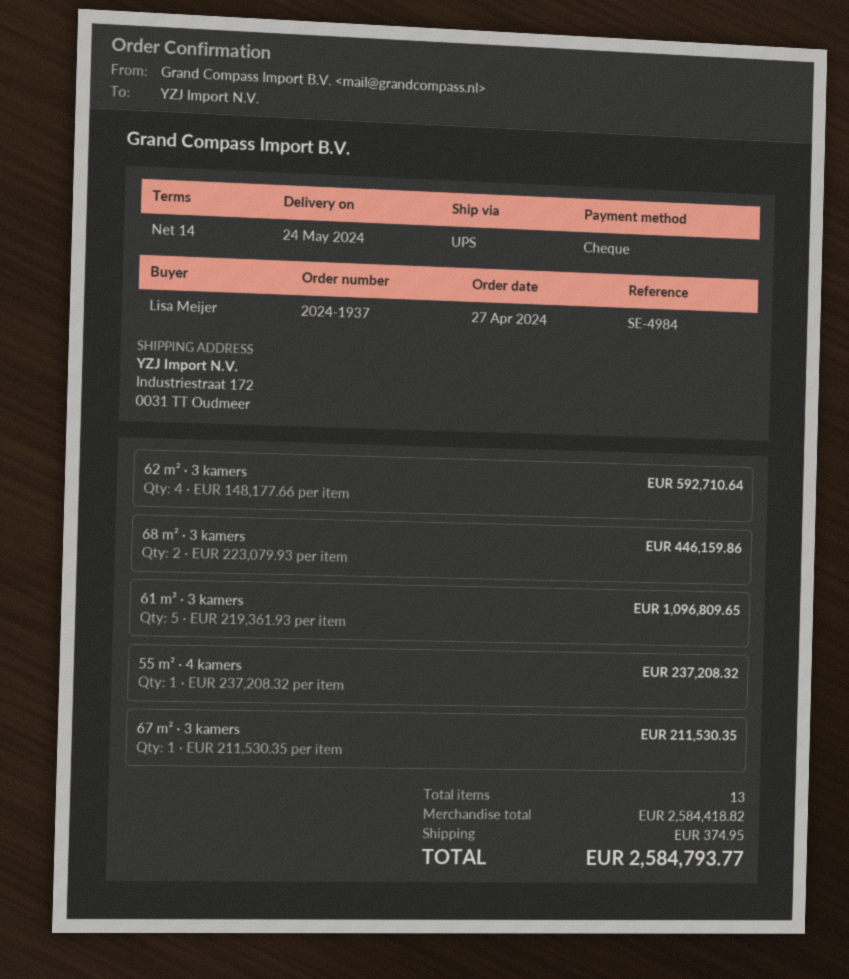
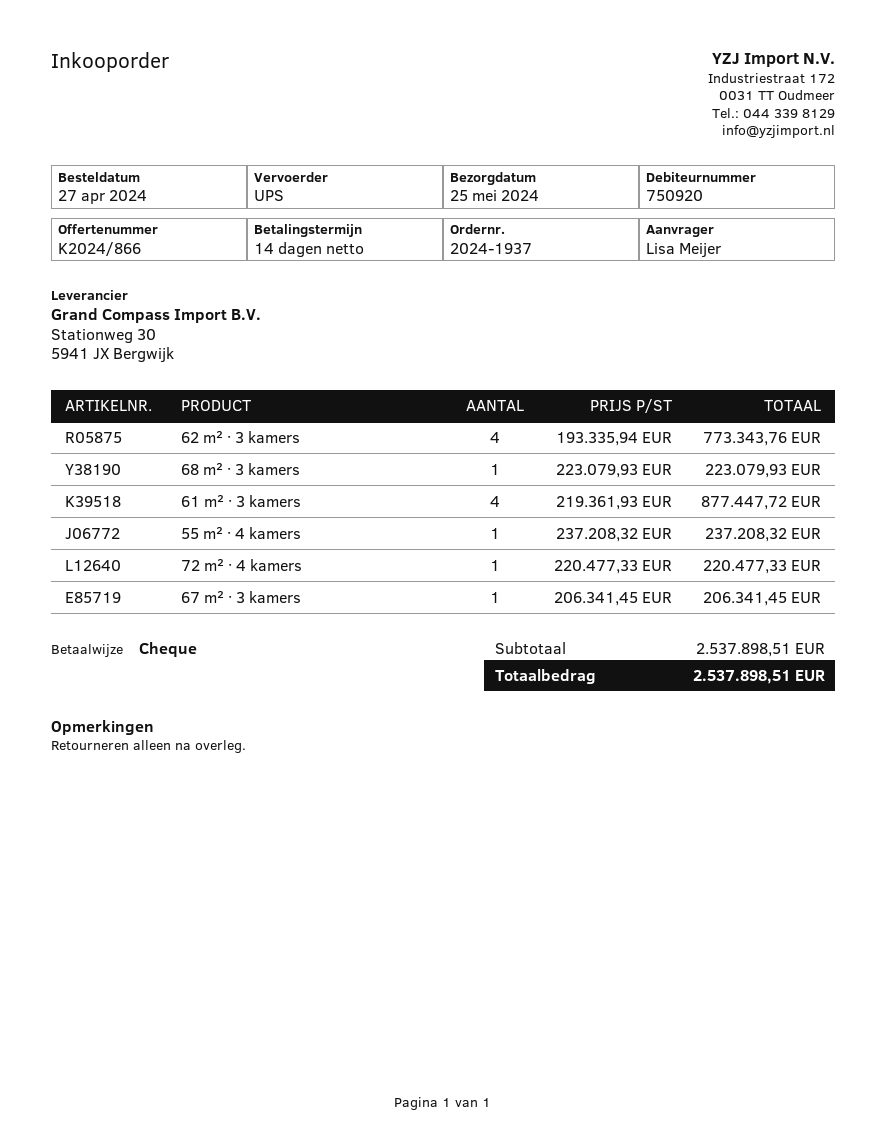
delivery date: 2024-05-24 -> 2024-05-25
62 m² · 3 kamers: 4 x 148177.66 = 592710.64 -> 4 x 193335.94 = 773343.76
68 m² · 3 kamers: 2 x 223079.93 = 446159.86 -> 1 x 223079.93 = 223079.93
61 m² · 3 kamers: 5 x 219361.93 = 1096809.65 -> 4 x 219361.93 = 877447.72
67 m² · 3 kamers: 1 x 211530.35 = 211530.35 -> 1 x 206341.45 = 206341.45
72 m² · 4 kamers: none -> 1 x 220477.33 = 220477.33
subtotal: 2584418.82 -> 2537898.51
shipping: 374.95 -> none
total: 2584793.77 -> 2537898.51

